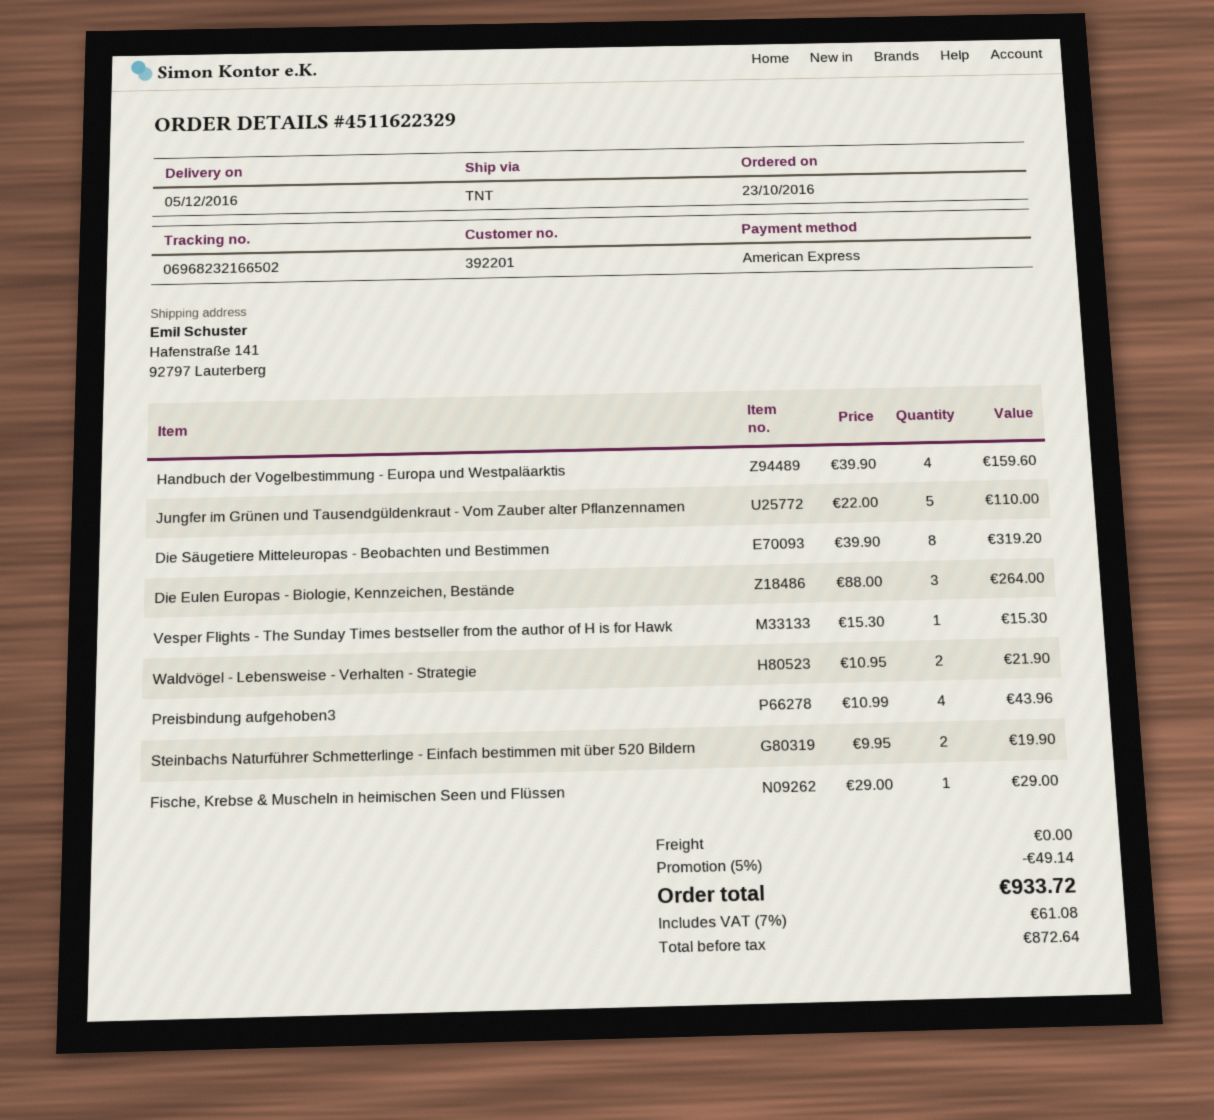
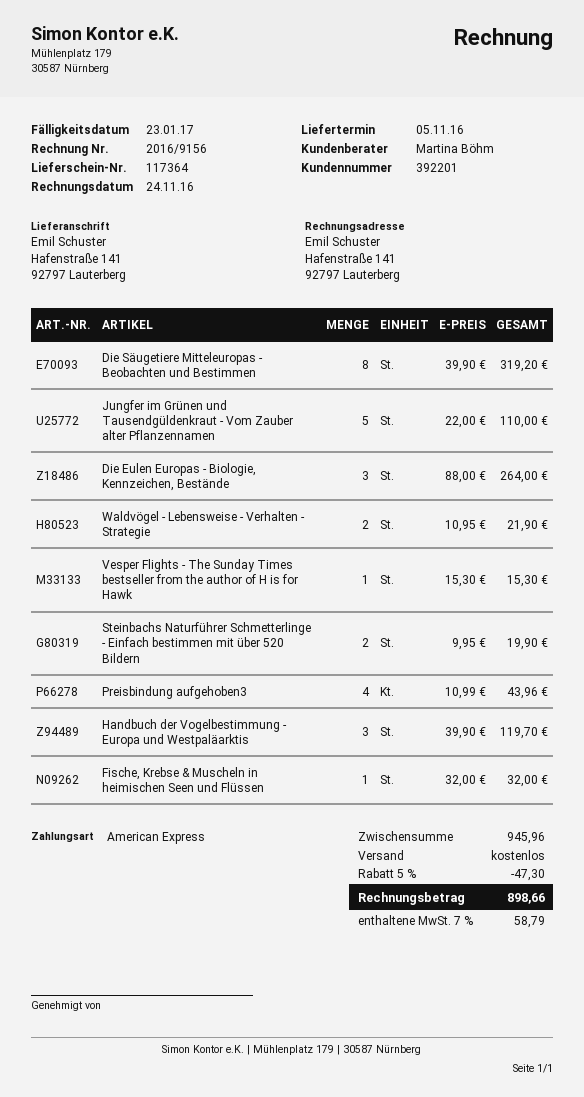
delivery date: 2016-12-05 -> 2016-11-05
Handbuch der Vogelbestimmung - Europa und Westpaläarktis: 4 x 39.90 = 159.60 -> 3 x 39.90 = 119.70
Fische, Krebse & Muscheln in heimischen Seen und Flüssen: 1 x 29.00 = 29.00 -> 1 x 32.00 = 32.00
discount: 5% = 49.14 -> 5% = 47.30
tax: 7% = 61.08 -> 7% = 58.79
total: 933.72 -> 898.66

